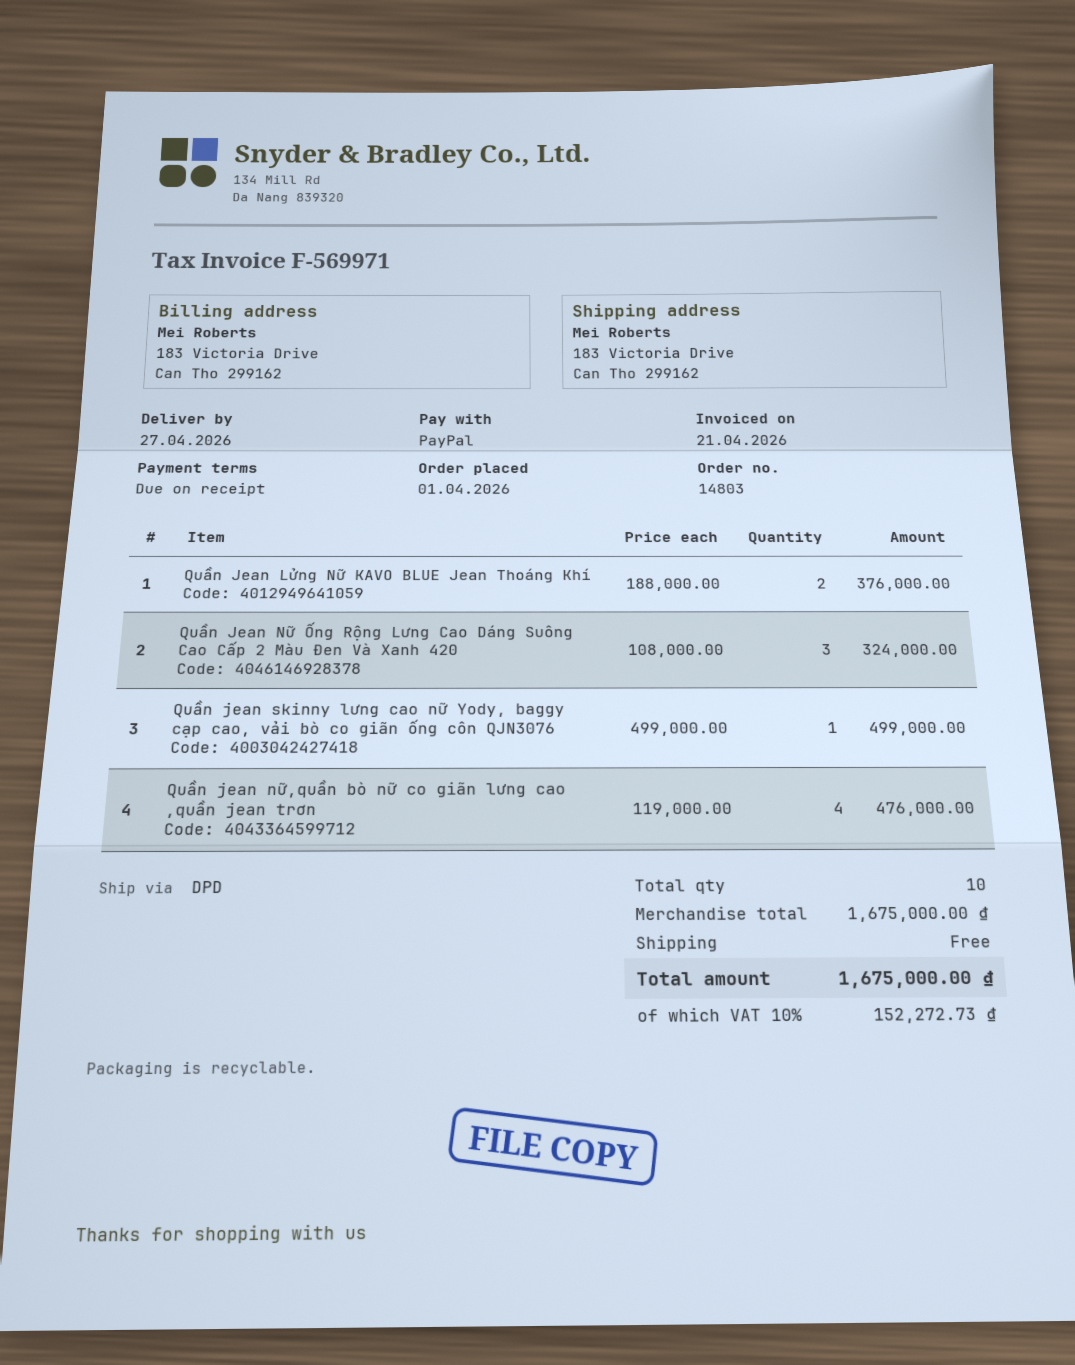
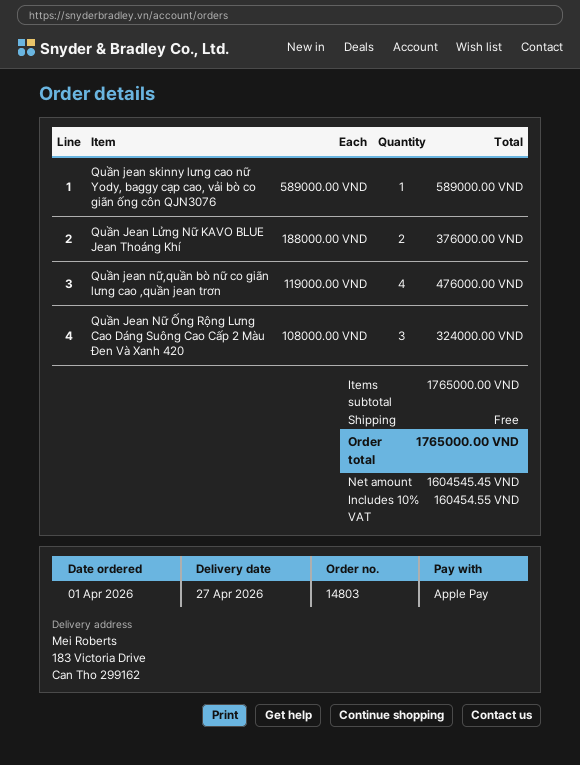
payment method: PayPal -> Apple Pay
Quần jean skinny lưng cao nữ Yody, baggy cạp cao, vải bò co giãn ống côn QJN3076: 1 x 499000.00 = 499000.00 -> 1 x 589000.00 = 589000.00
subtotal: 1675000.00 -> 1765000.00
tax: 10% = 152272.73 -> 10% = 160454.55
total: 1675000.00 -> 1765000.00

